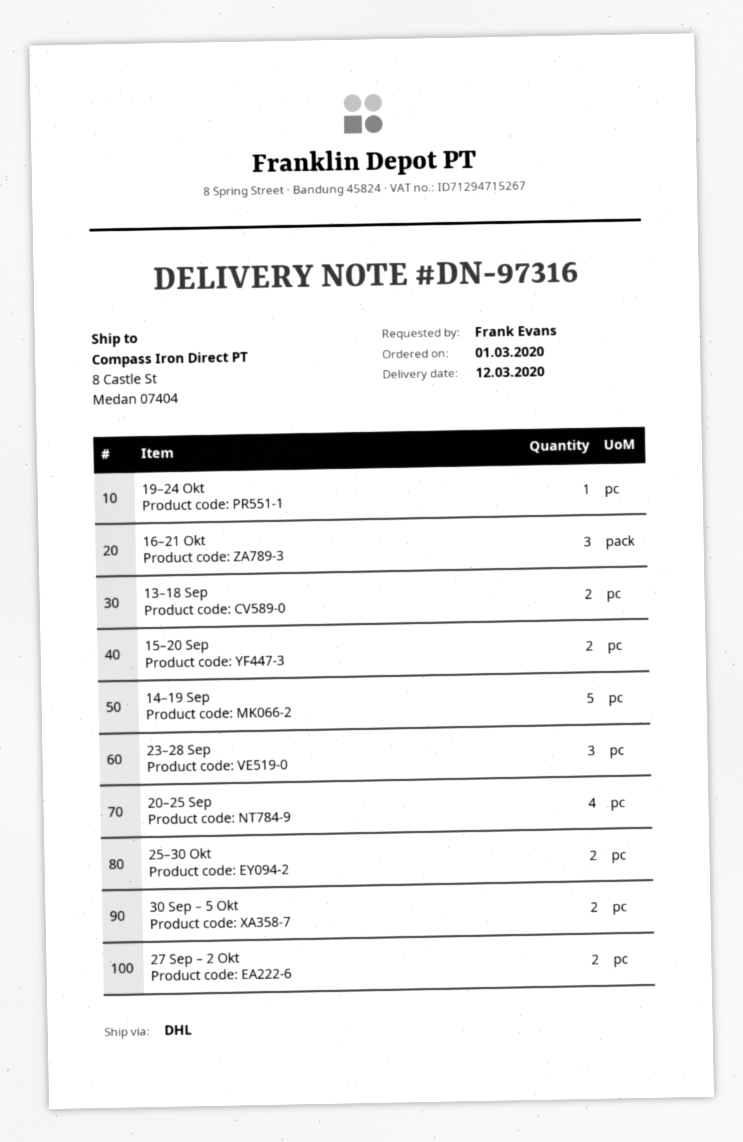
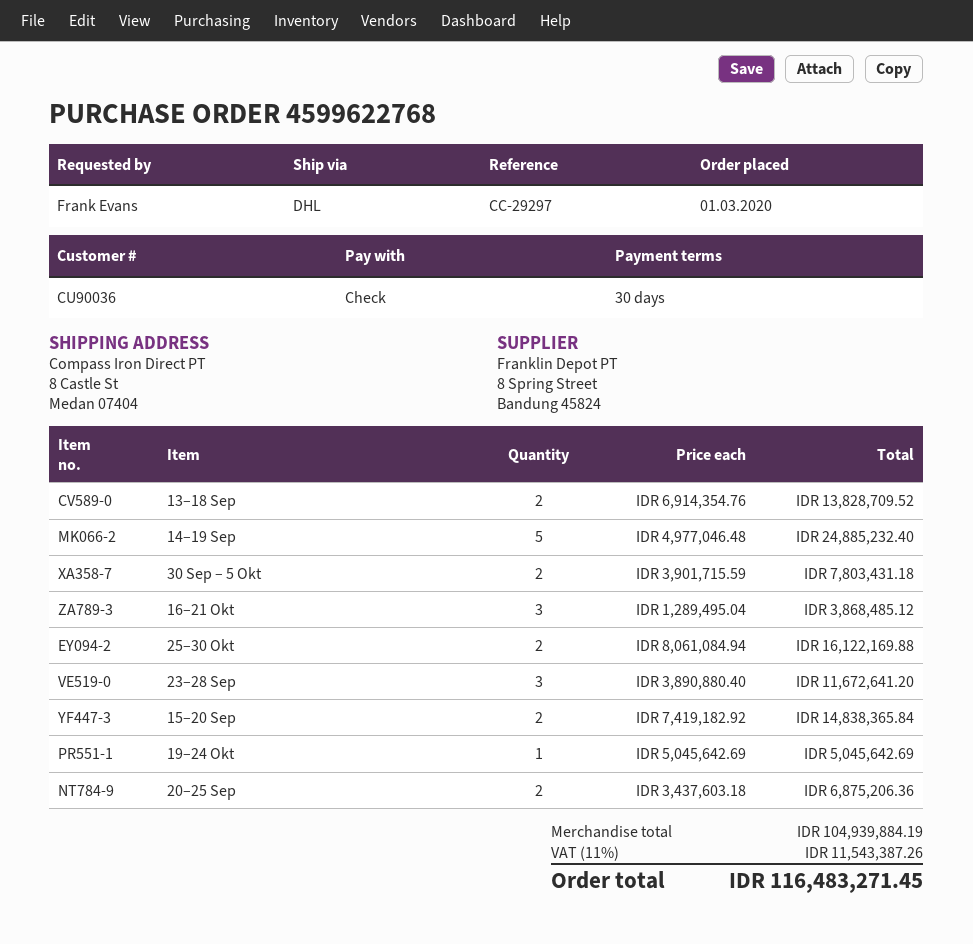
20–25 Sep: 4 -> 2
27 Sep – 2 Okt: 2 -> none

